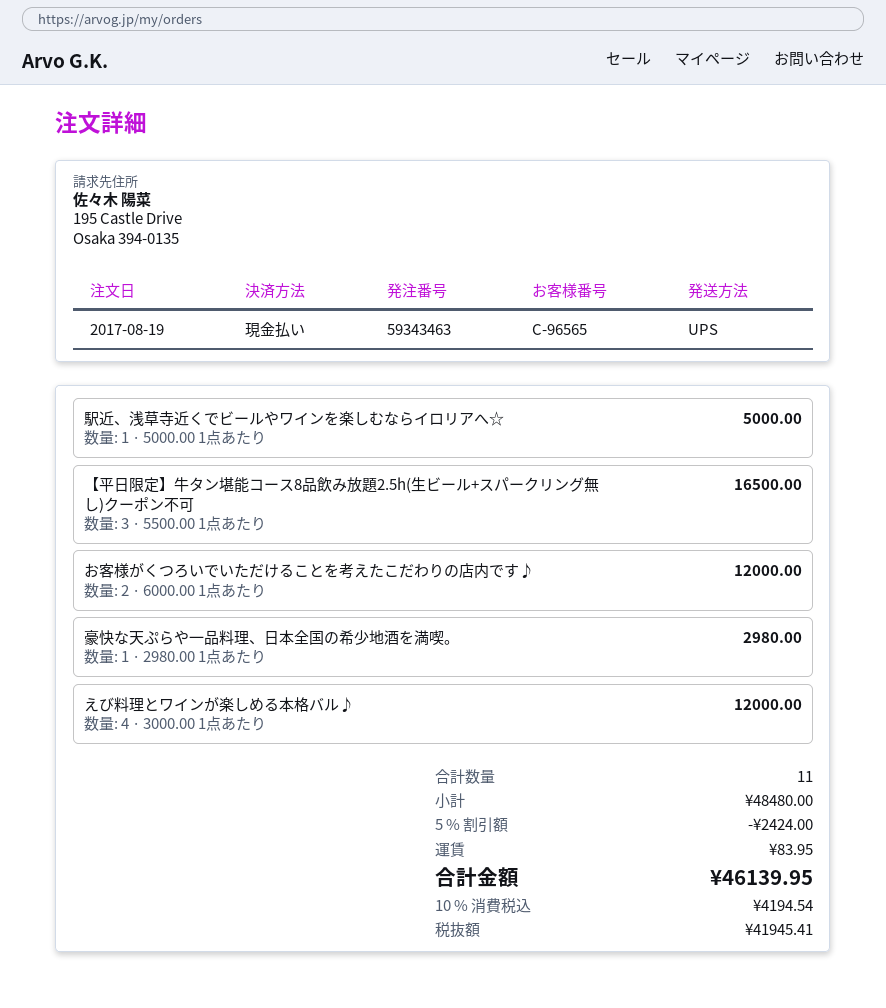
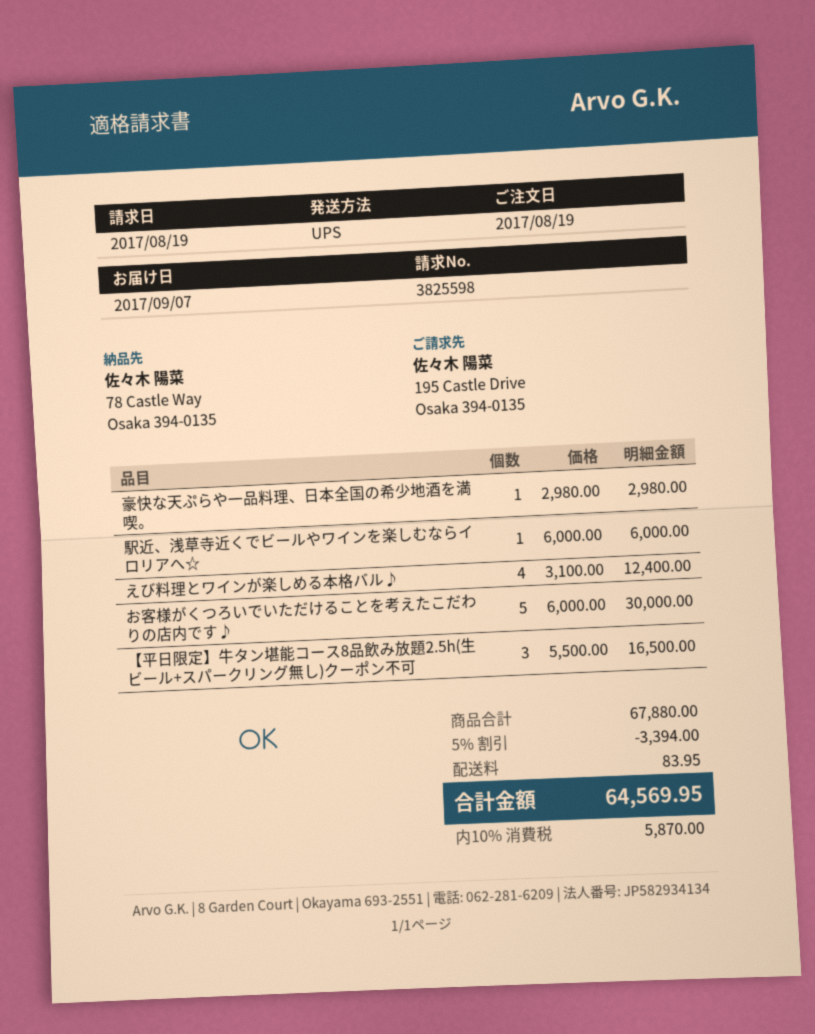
駅近、浅草寺近くでビールやワインを楽しむならイロリアへ☆: 1 x 5000.00 = 5000.00 -> 1 x 6000.00 = 6000.00
お客様がくつろいでいただけることを考えたこだわりの店内です♪: 2 x 6000.00 = 12000.00 -> 5 x 6000.00 = 30000.00
えび料理とワインが楽しめる本格バル♪: 4 x 3000.00 = 12000.00 -> 4 x 3100.00 = 12400.00
subtotal: 48480.00 -> 67880.00
discount: 5% = 2424.00 -> 5% = 3394.00
tax: 10% = 4194.54 -> 10% = 5870.00
total: 46139.95 -> 64569.95

